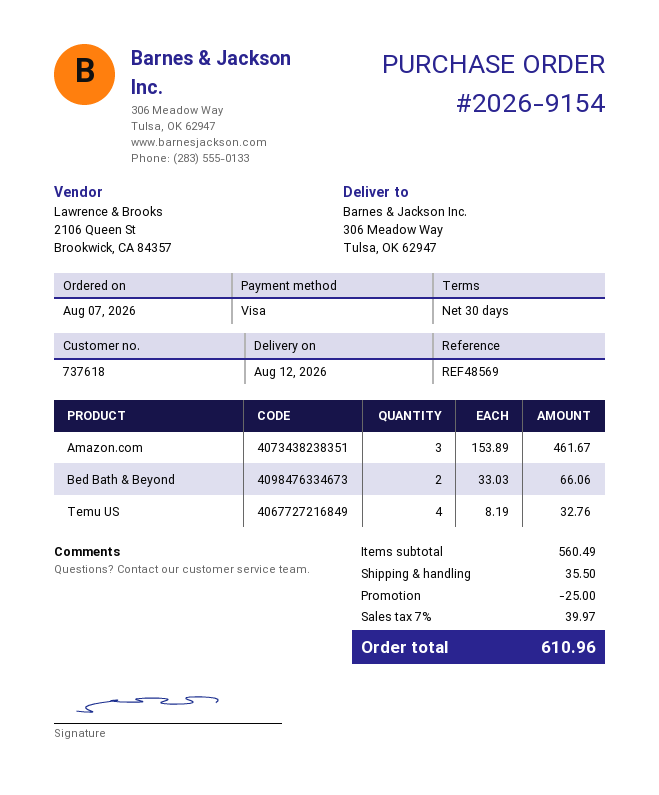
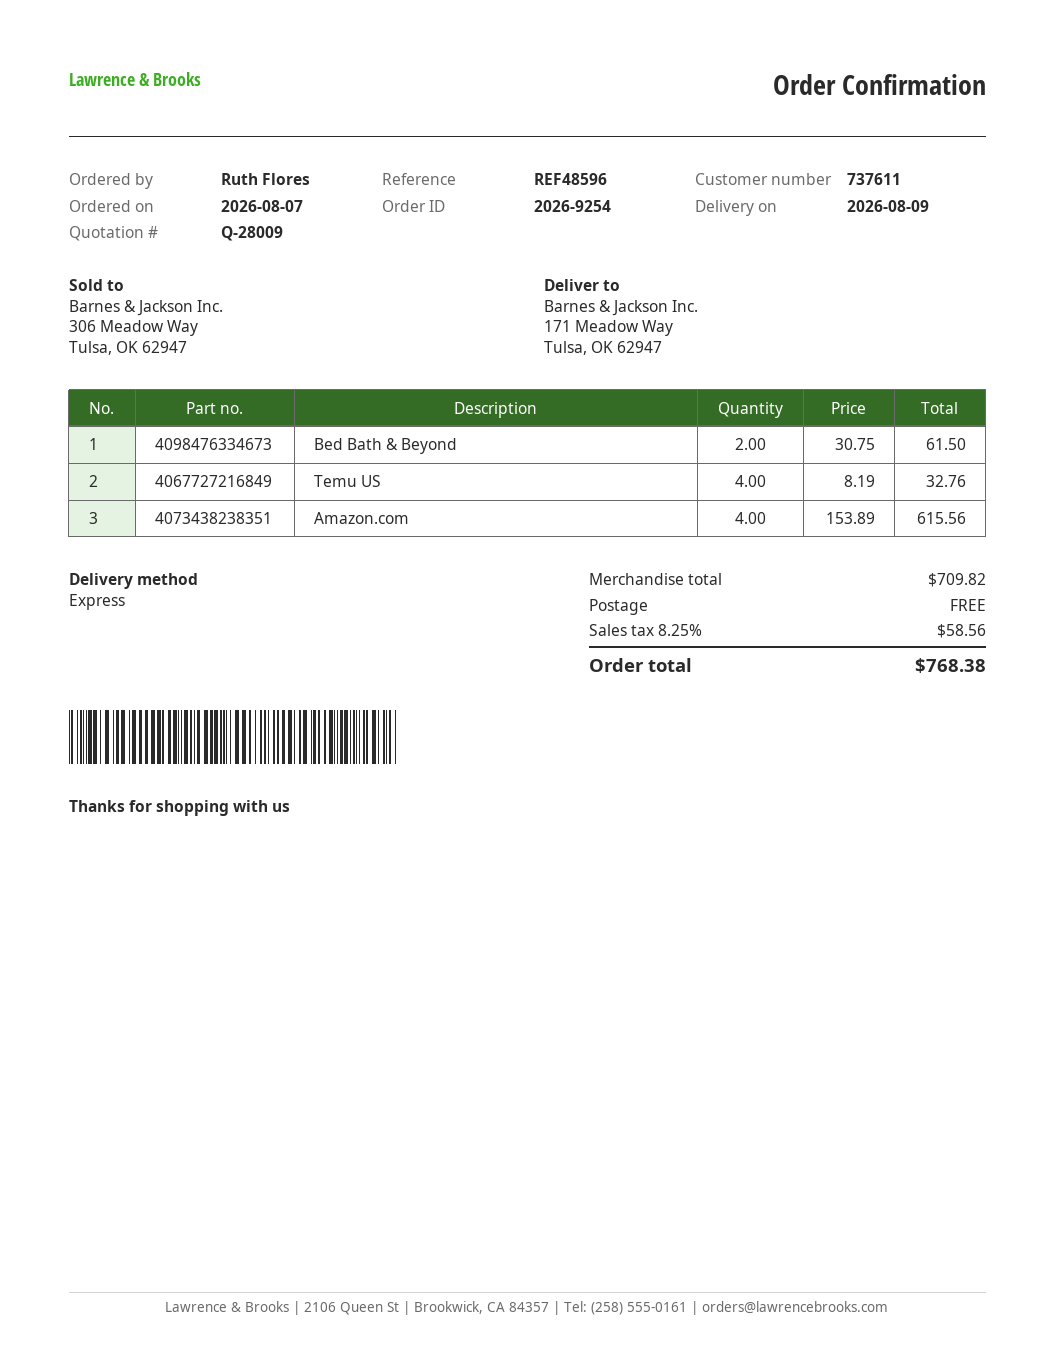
order number: 2026-9154 -> 2026-9254
delivery date: 2026-08-12 -> 2026-08-09
customer number: 737618 -> 737611
reference: REF48569 -> REF48596
ship to: 306 Meadow Way, Tulsa, OK 62947 -> 171 Meadow Way, Tulsa, OK 62947
Amazon.com: 3 x 153.89 = 461.67 -> 4 x 153.89 = 615.56
Bed Bath & Beyond: 2 x 33.03 = 66.06 -> 2 x 30.75 = 61.50
subtotal: 560.49 -> 709.82
discount: 25.00 -> none
shipping: 35.50 -> 0.00
tax: 7% = 39.97 -> 8.25% = 58.56
total: 610.96 -> 768.38

